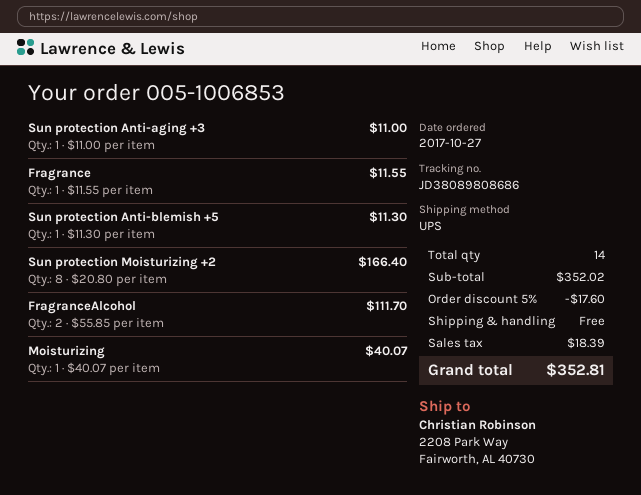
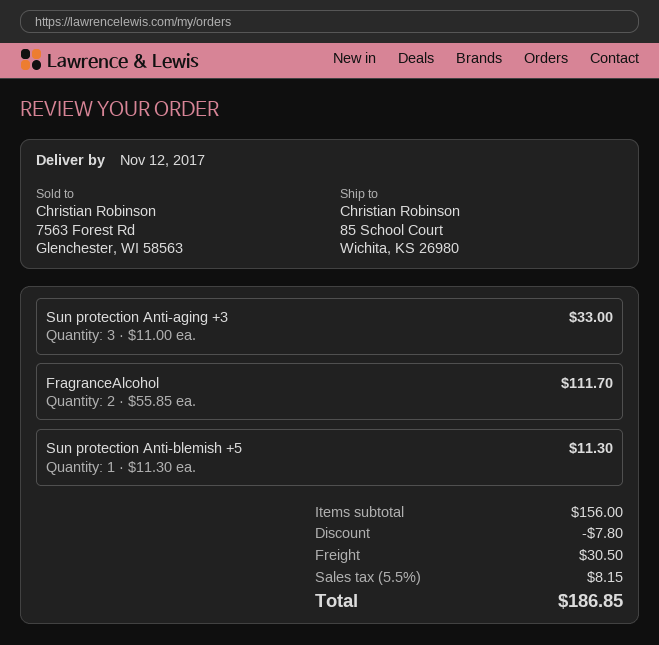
ship to: 2208 Park Way, Fairworth, AL 40730 -> 85 School Court, Wichita, KS 26980
Sun protection Anti-aging +3: 1 x 11.00 = 11.00 -> 3 x 11.00 = 33.00
Fragrance: 1 x 11.55 = 11.55 -> none
Sun protection Moisturizing +2: 8 x 20.80 = 166.40 -> none
Moisturizing: 1 x 40.07 = 40.07 -> none
subtotal: 352.02 -> 156.00
discount: 17.60 -> 7.80
shipping: 0.00 -> 30.50
tax: 18.39 -> 8.15
total: 352.81 -> 186.85

